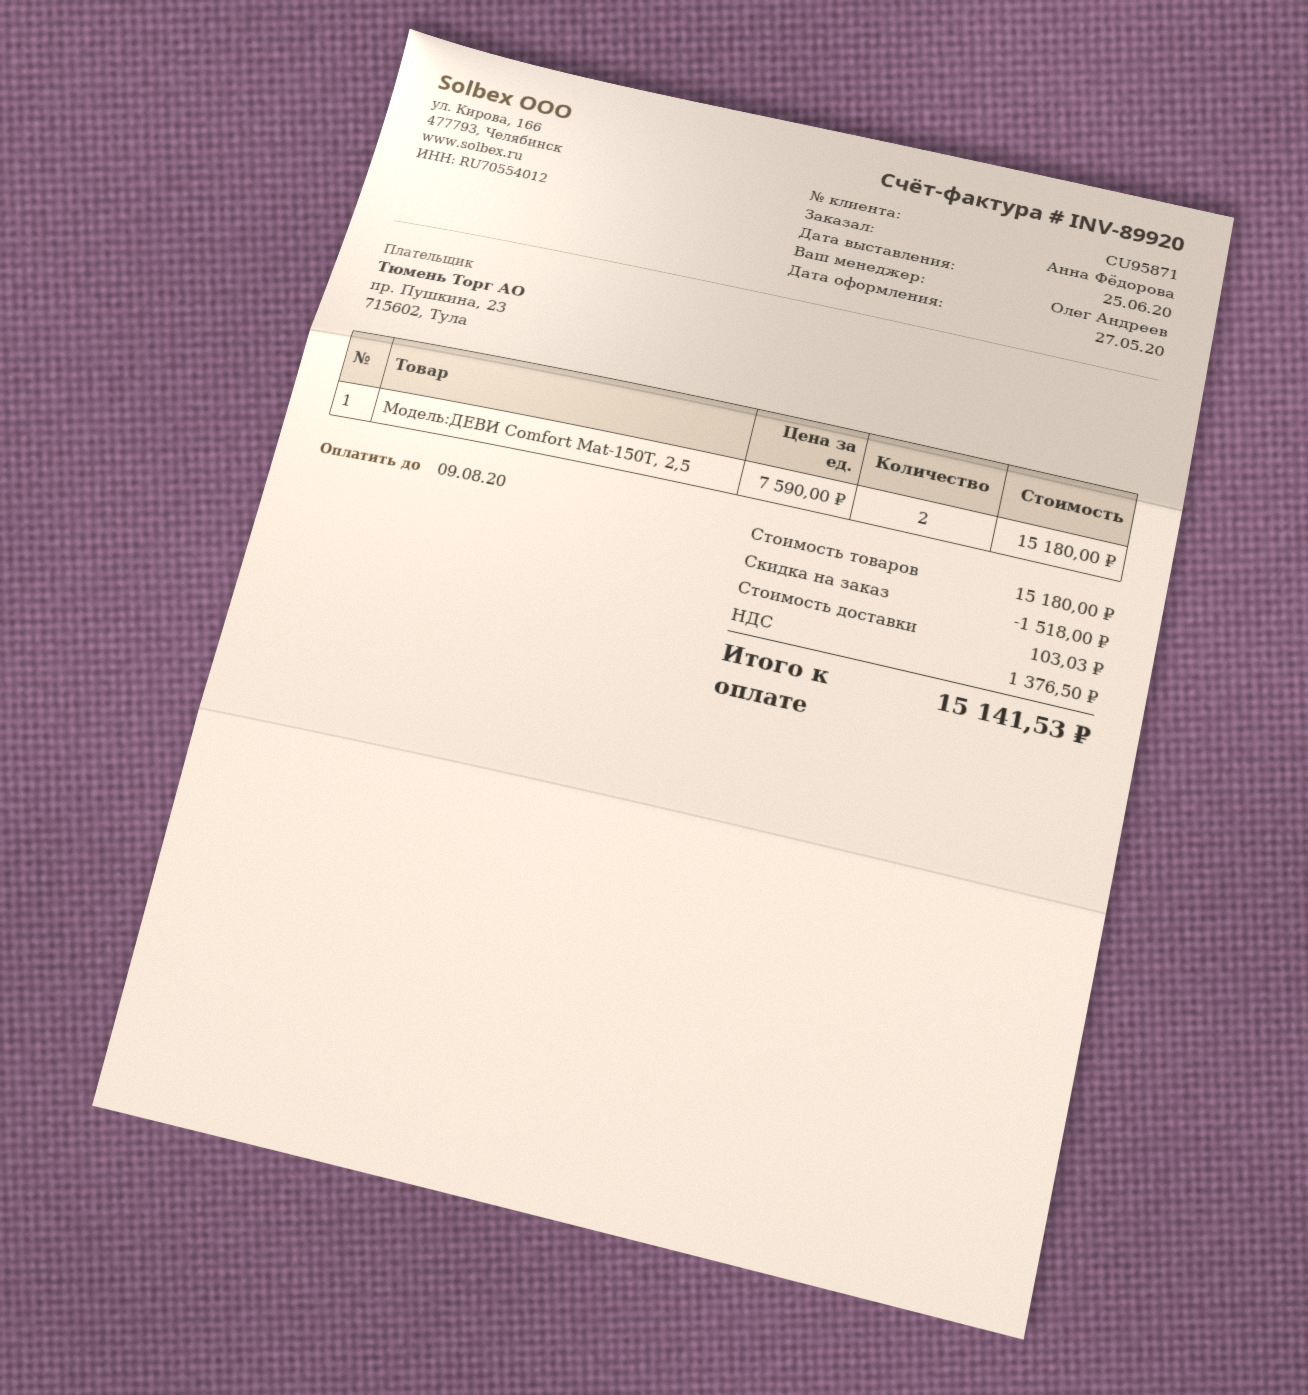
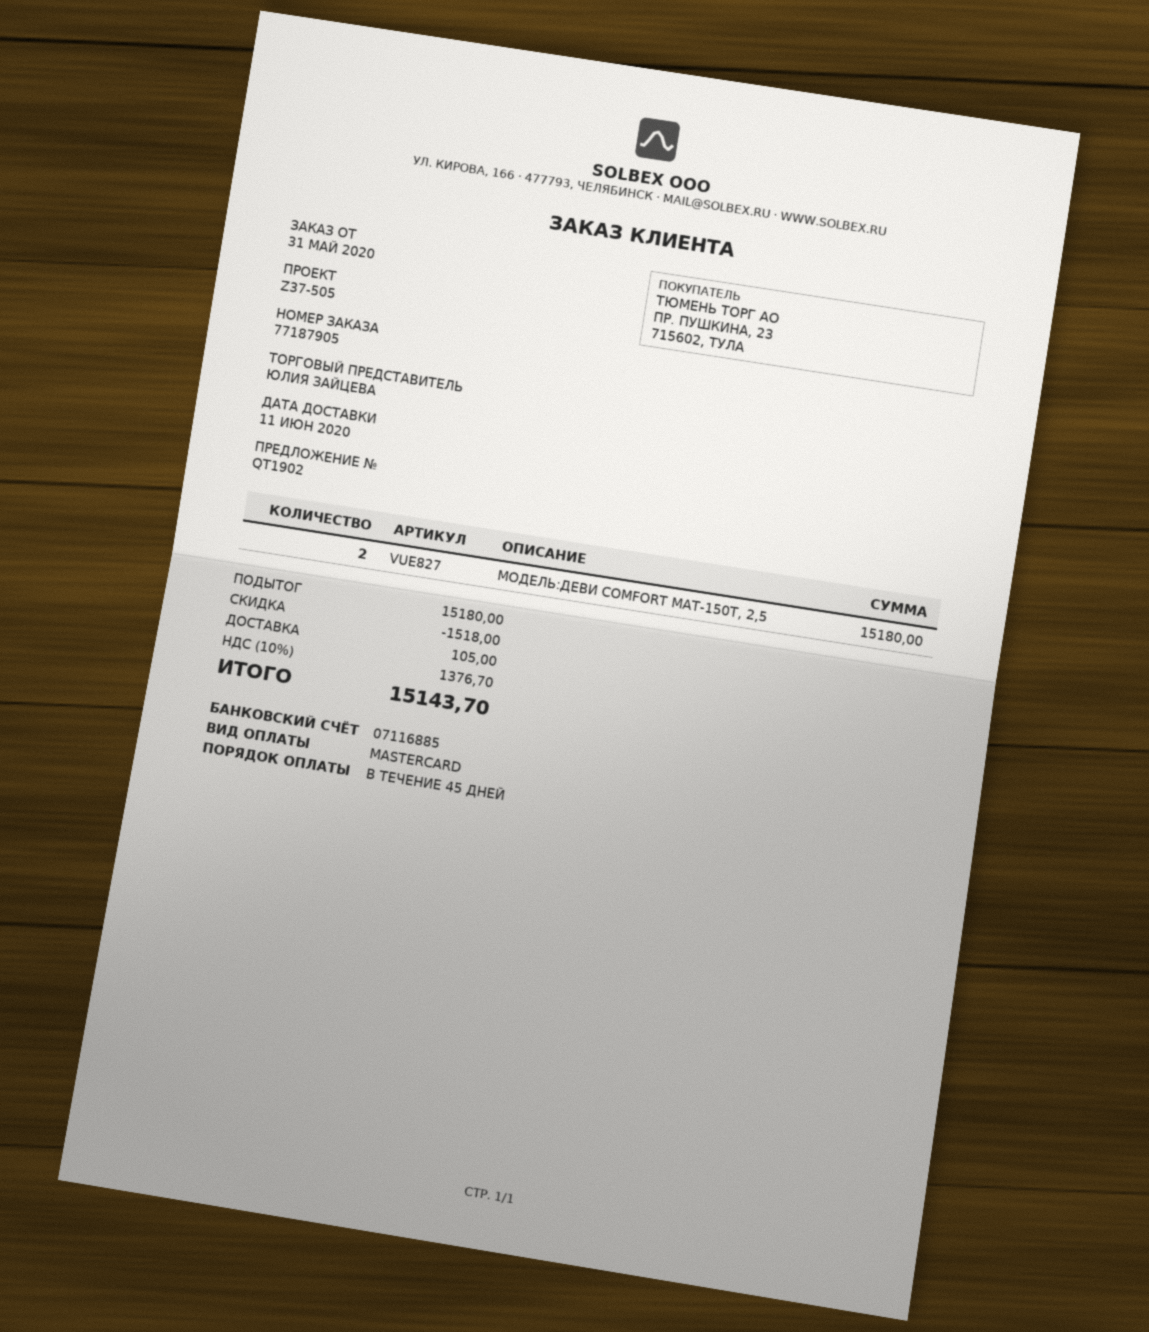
order date: 2020-05-27 -> 2020-05-31
sales rep: Олег Андреев -> ЮЛИЯ ЗАЙЦЕВА
shipping: 103.03 -> 105.00
tax: 1376.50 -> 1376.70
total: 15141.53 -> 15143.70

